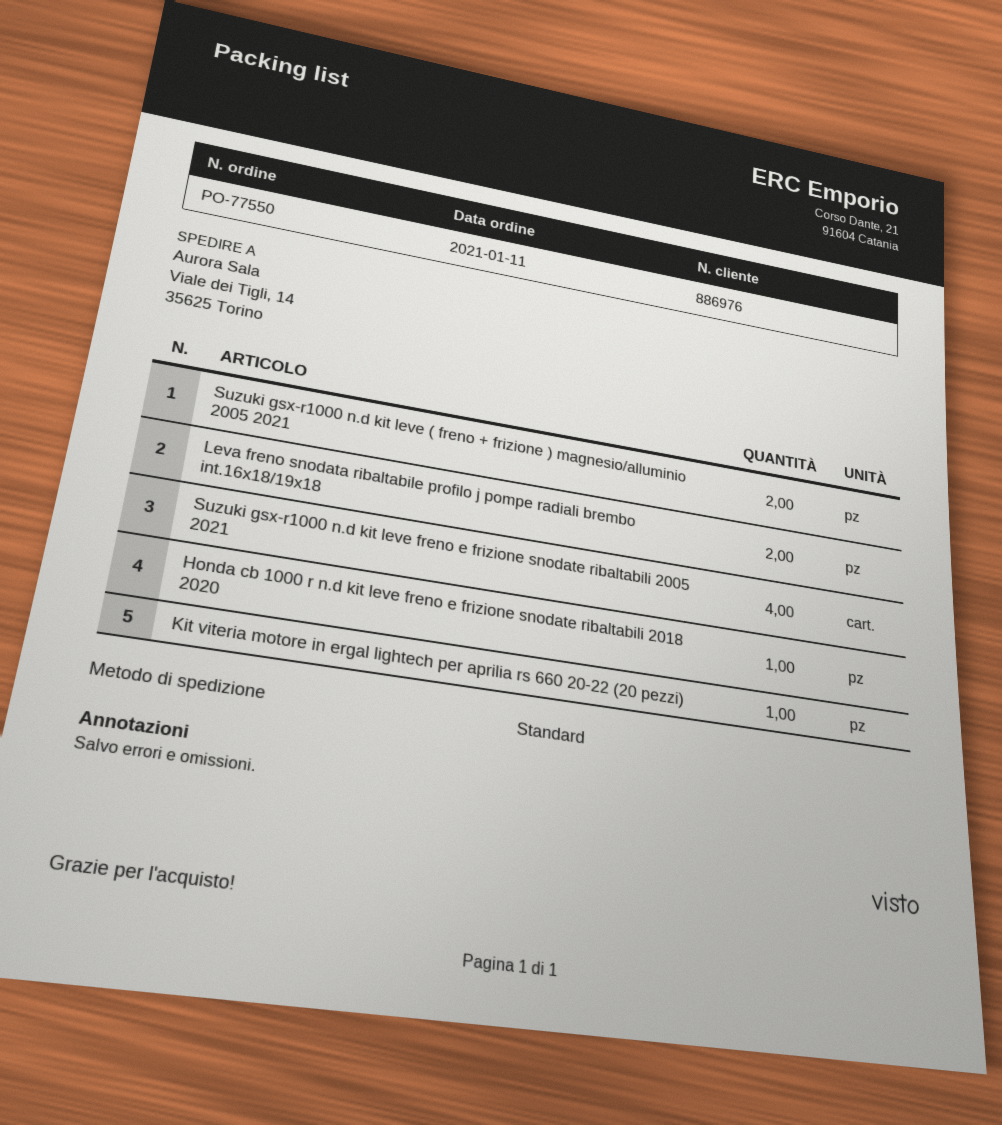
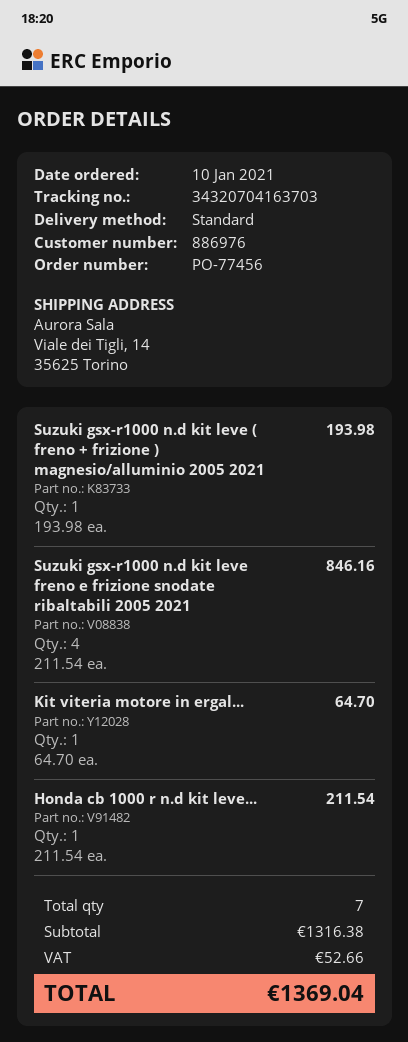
order number: PO-77550 -> PO-77456
order date: 2021-01-11 -> 2021-01-10
Suzuki gsx-r1000 n.d kit leve ( freno + frizione ) magnesio/alluminio 2005 2021: 2 -> 1
Leva freno snodata ribaltabile profilo j pompe radiali brembo int.16x18/19x18: 2 -> none

